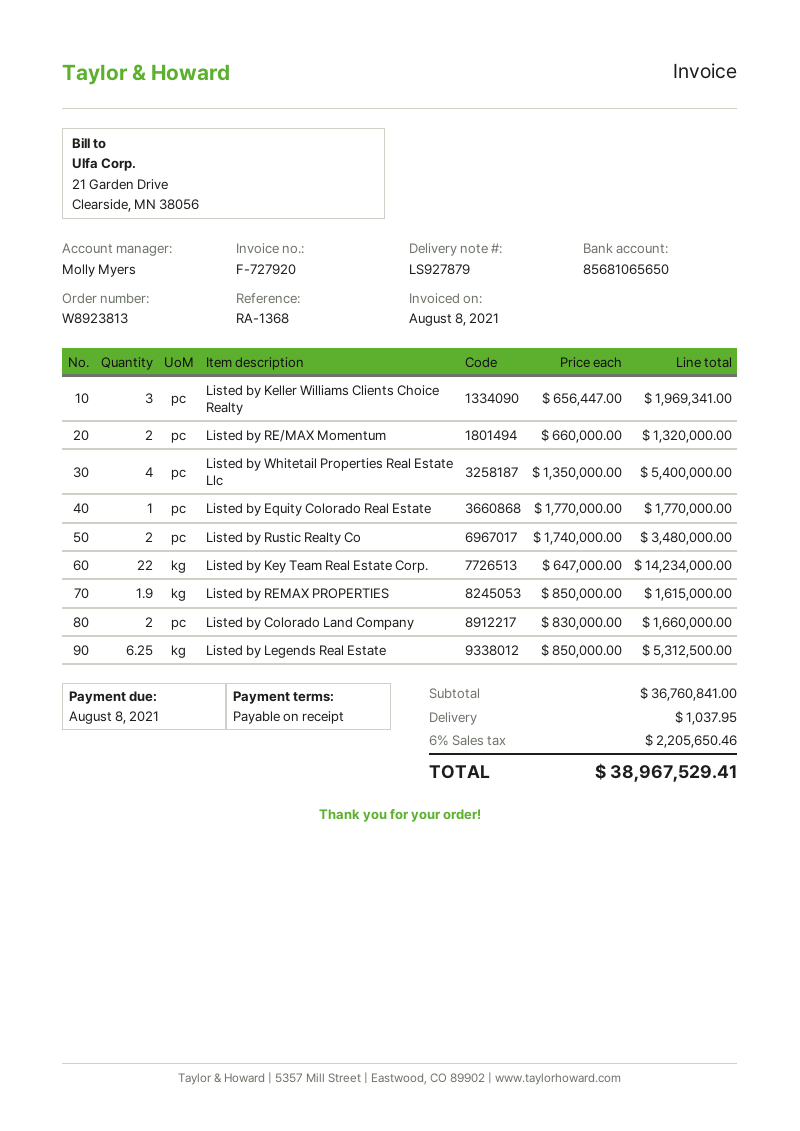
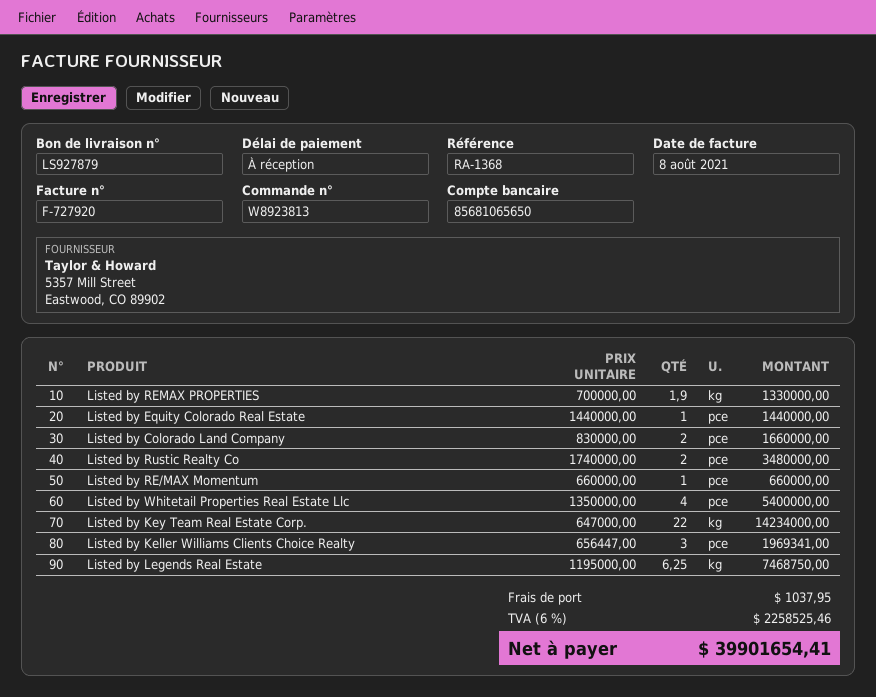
Listed by RE/MAX Momentum: 2 x 660000.00 = 1320000.00 -> 1 x 660000.00 = 660000.00
Listed by Equity Colorado Real Estate: 1 x 1770000.00 = 1770000.00 -> 1 x 1440000.00 = 1440000.00
Listed by REMAX PROPERTIES: 1.9 x 850000.00 = 1615000.00 -> 1.9 x 700000.00 = 1330000.00
Listed by Legends Real Estate: 6.25 x 850000.00 = 5312500.00 -> 6.25 x 1195000.00 = 7468750.00
tax: 6% = 2205650.46 -> 6% = 2258525.46
total: 38967529.41 -> 39901654.41

